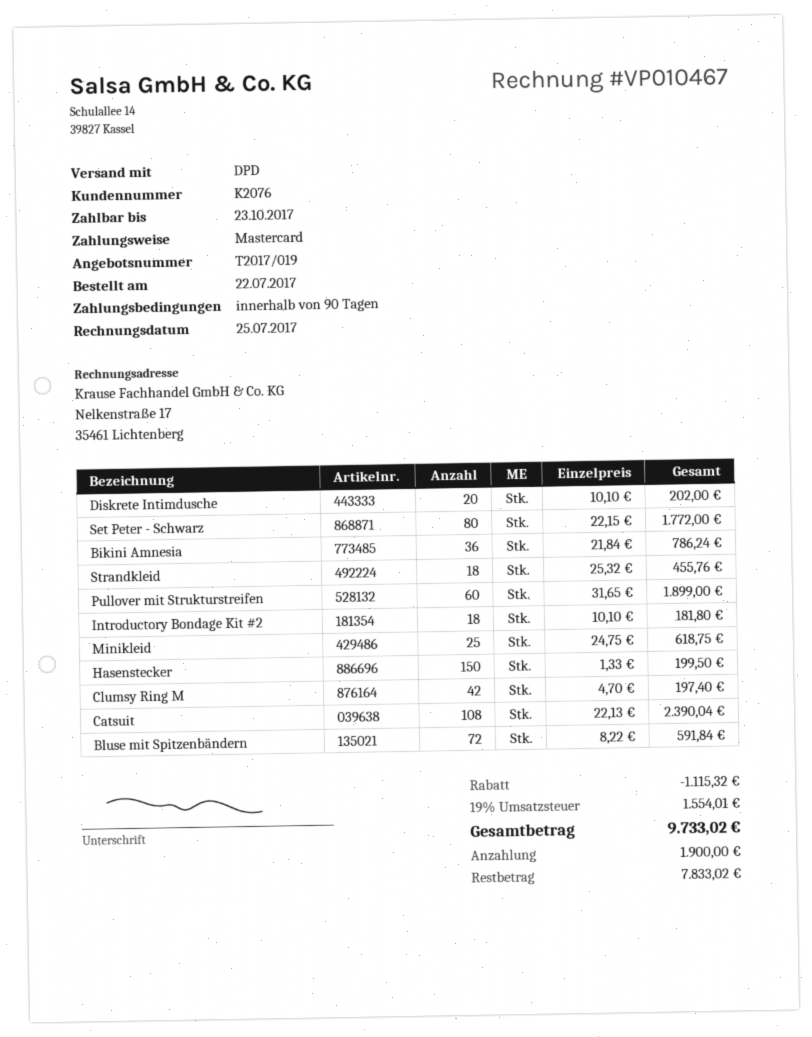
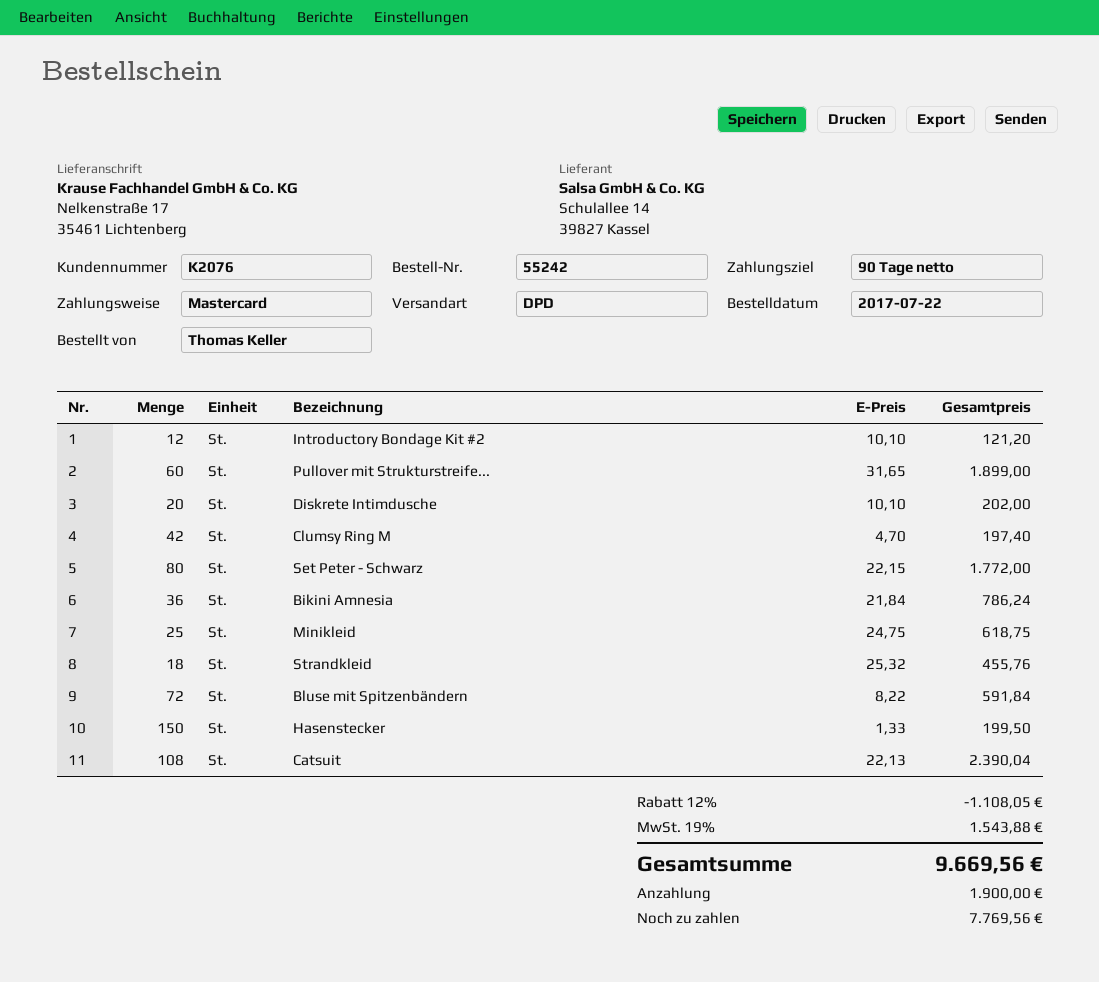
Introductory Bondage Kit #2: 18 x 10.10 = 181.80 -> 12 x 10.10 = 121.20
discount: 1115.32 -> 1108.05
tax: 19% = 1554.01 -> 19% = 1543.88
total: 9733.02 -> 9669.56
balance: 7833.02 -> 7769.56

